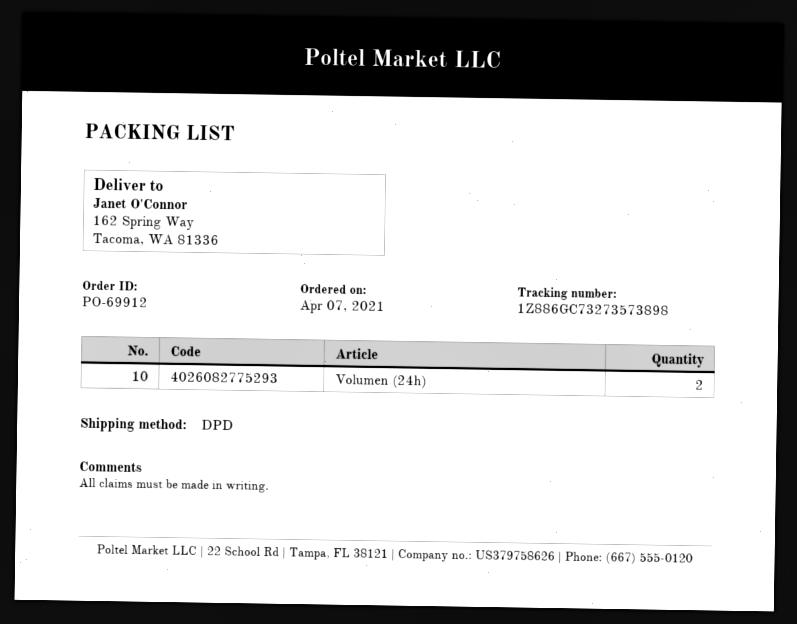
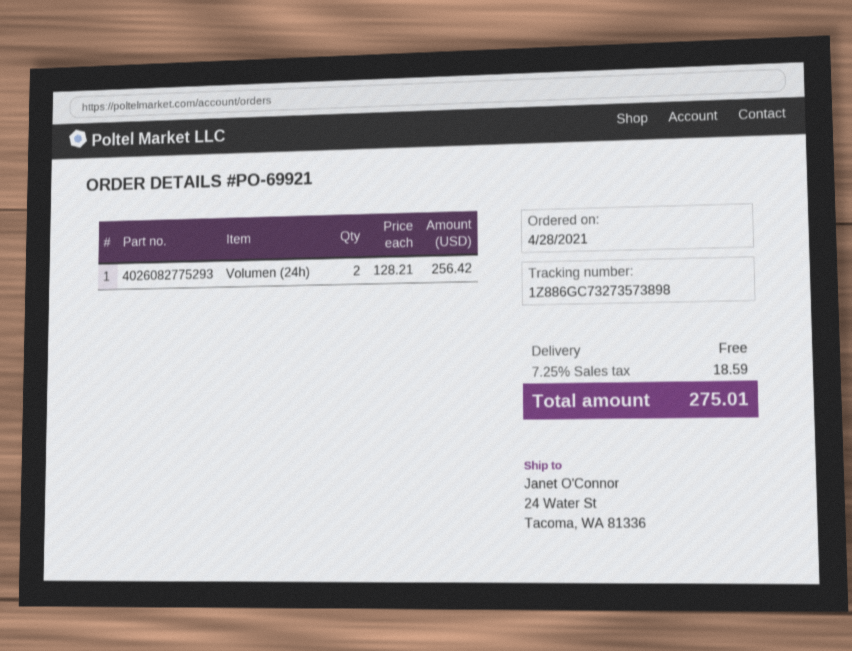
order number: PO-69912 -> PO-69921
order date: 2021-04-07 -> 2021-04-28
ship to: 162 Spring Way, Tacoma, WA 81336 -> 24 Water St, Tacoma, WA 81336

